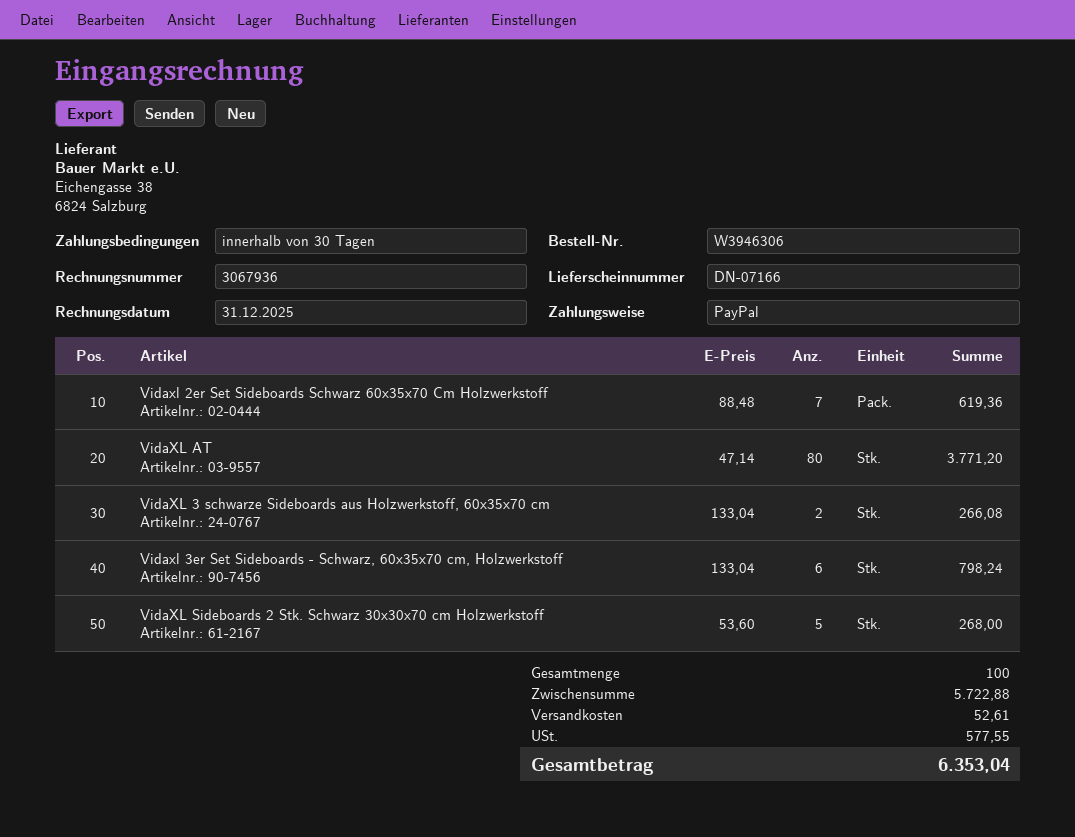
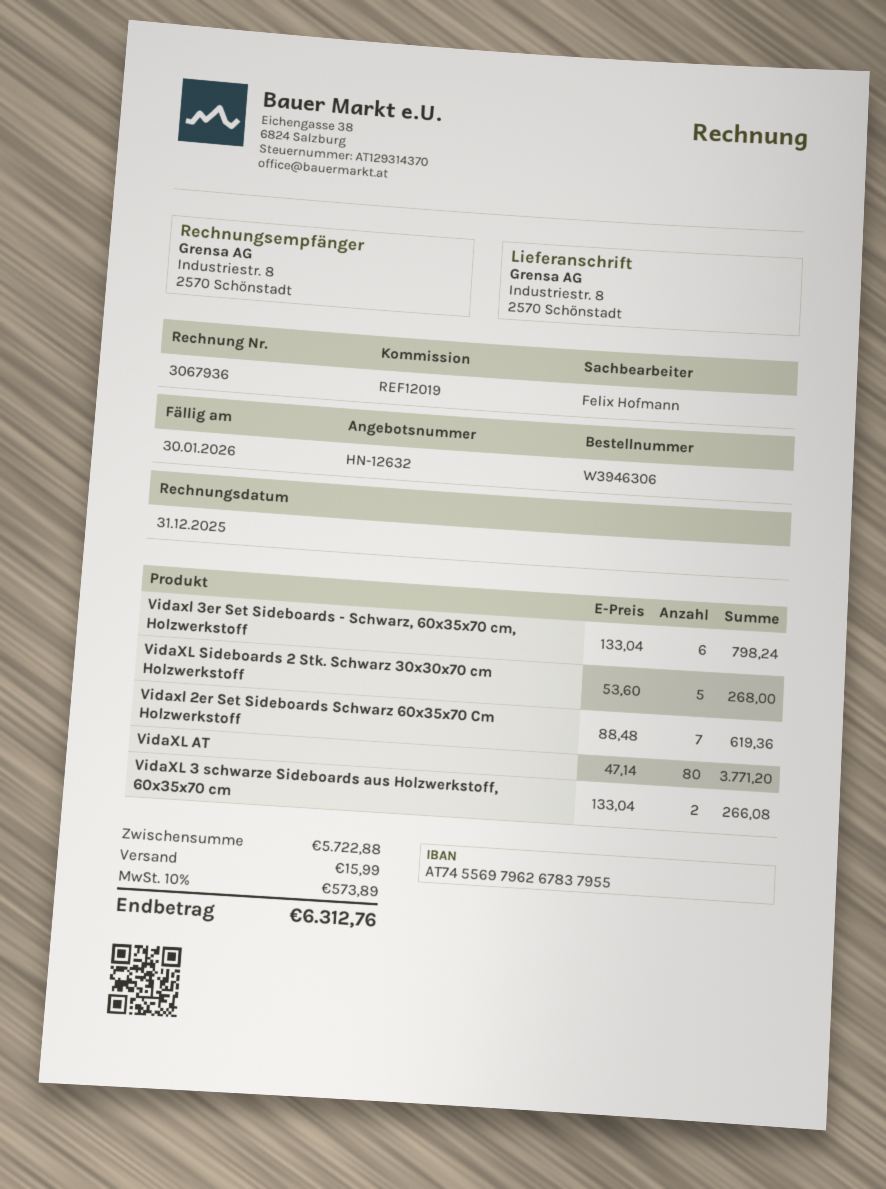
shipping: 52.61 -> 15.99
tax: 577.55 -> 573.89
total: 6353.04 -> 6312.76

